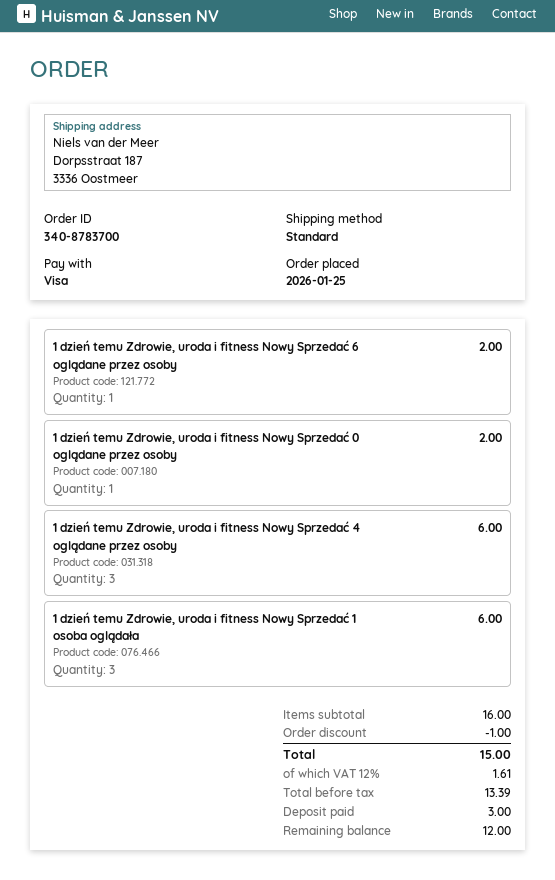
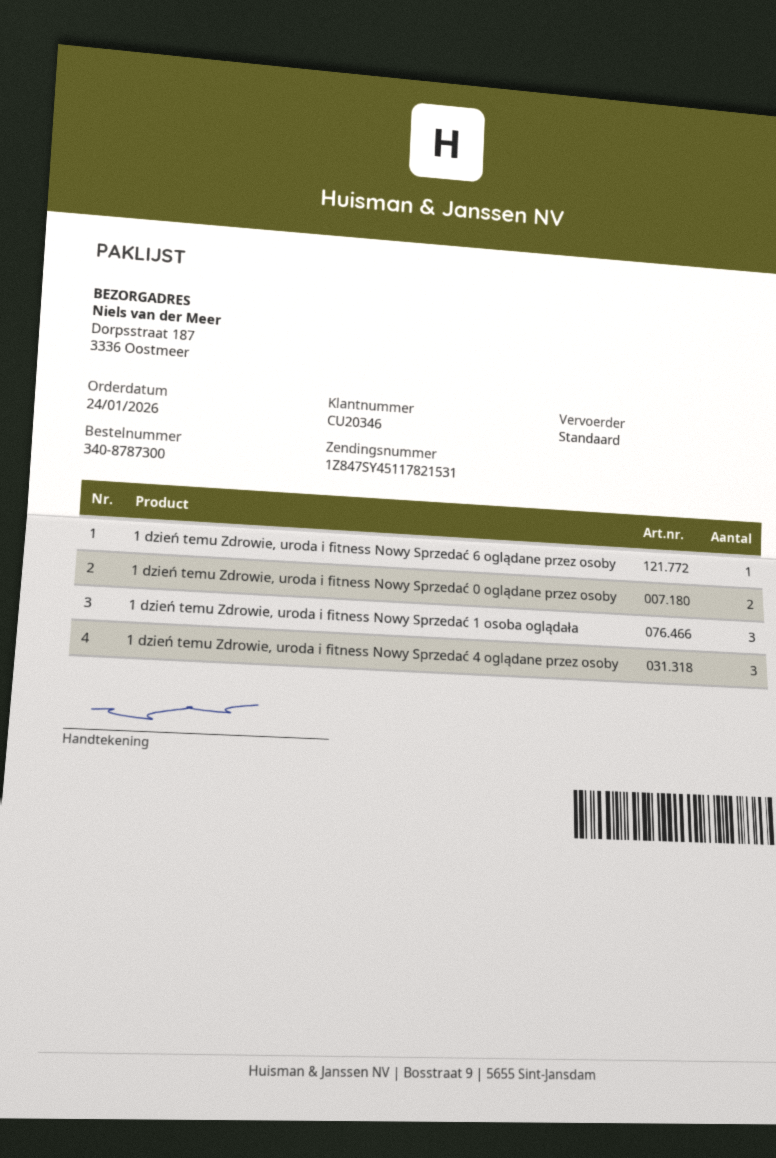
order number: 340-8783700 -> 340-8787300
order date: 2026-01-25 -> 2026-01-24
1 dzień temu Zdrowie, uroda i fitness Nowy Sprzedać 0 oglądane przez osoby: 1 -> 2

